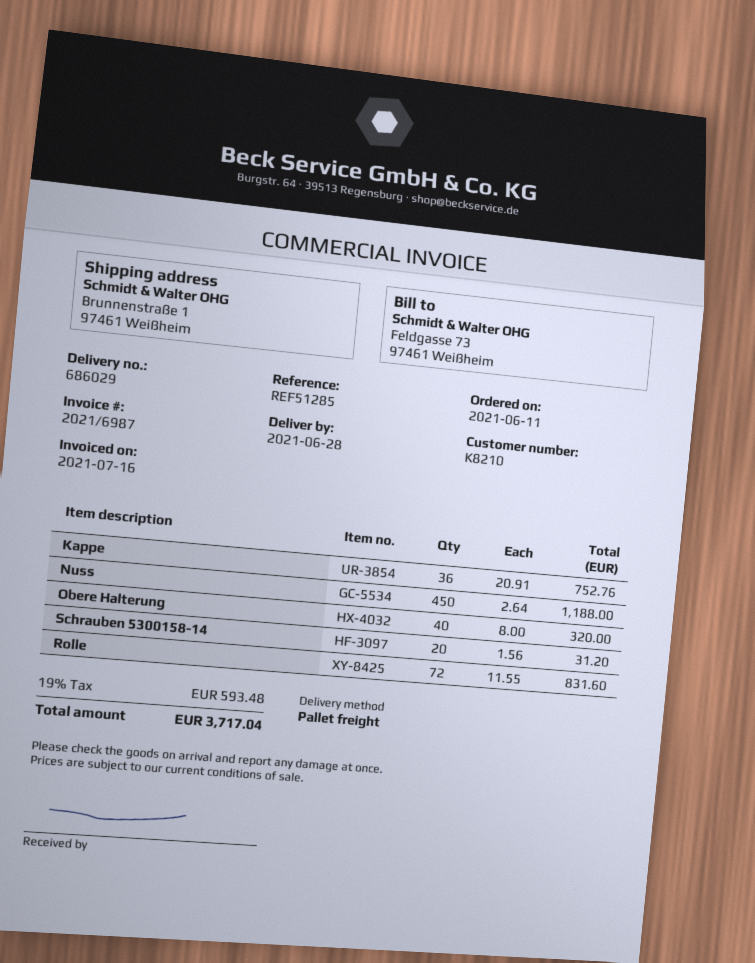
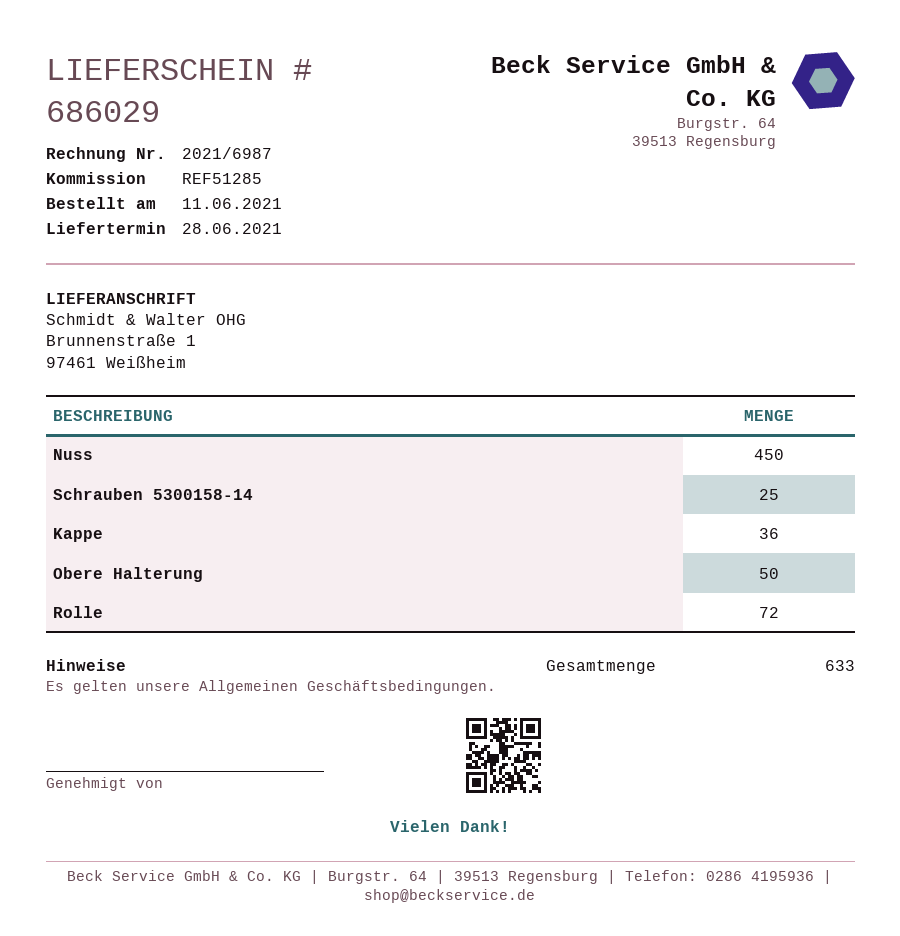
Obere Halterung: 40 -> 50
Schrauben 5300158-14: 20 -> 25

